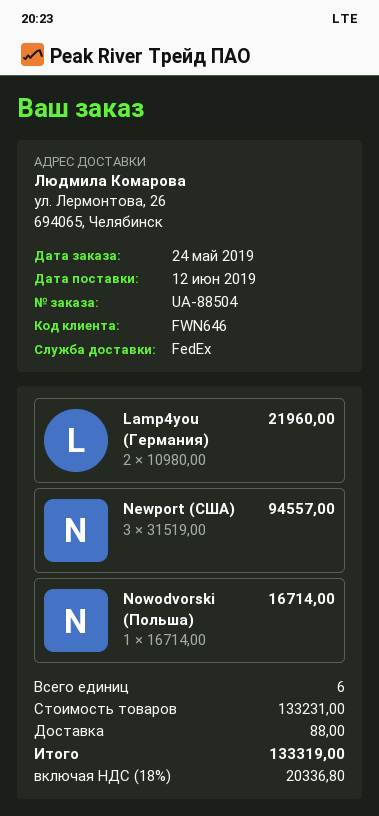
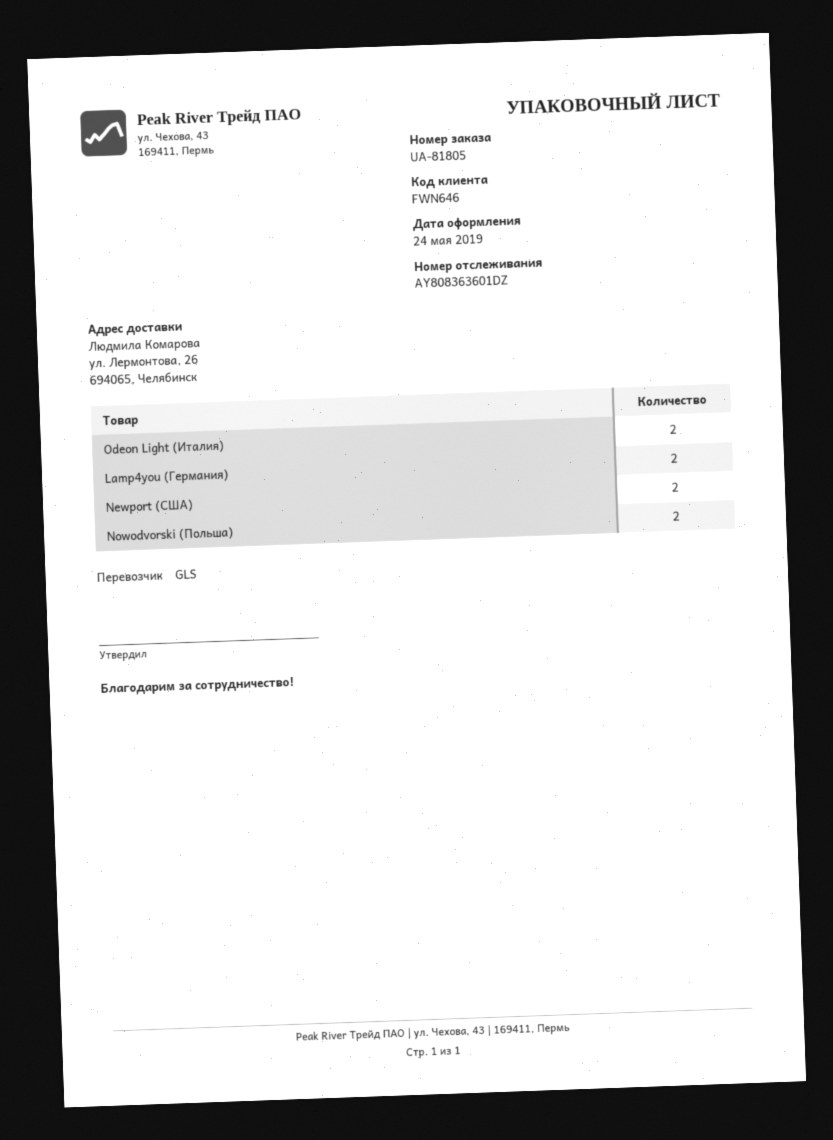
order number: UA-88504 -> UA-81805
shipping method: FedEx -> GLS
Newport (США): 3 -> 2
Nowodvorski (Польша): 1 -> 2
Odeon Light (Италия): none -> 2

